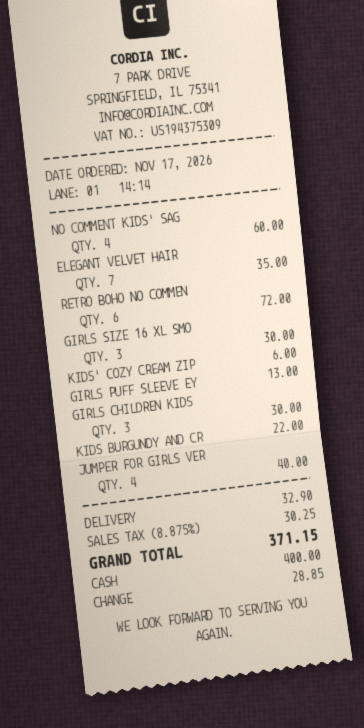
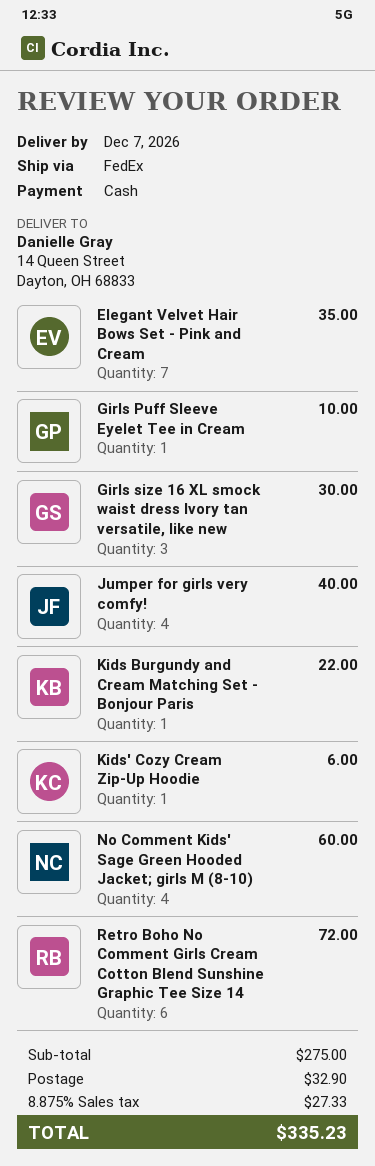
GIRLS PUFF SLEEVE EY: 1 for 13.00 -> 1 for 10.00
GIRLS CHILDREN KIDS: 3 for 30.00 -> none
tax: 8.875% = 30.25 -> 8.875% = 27.33
total: 371.15 -> 335.23

